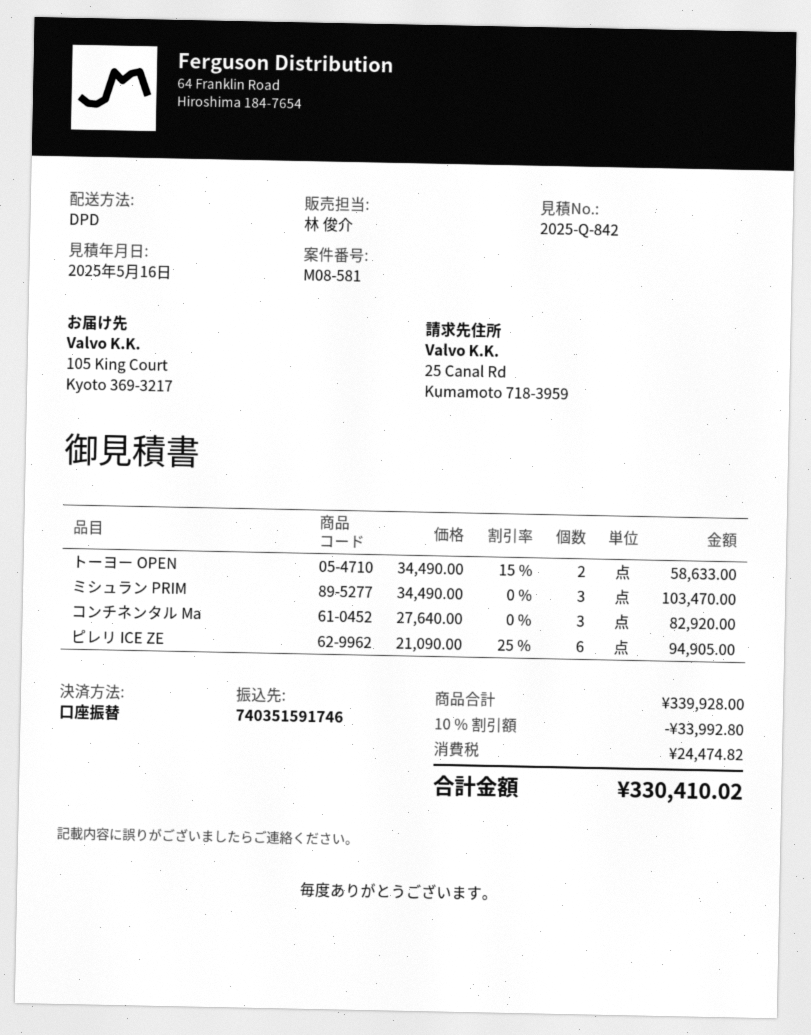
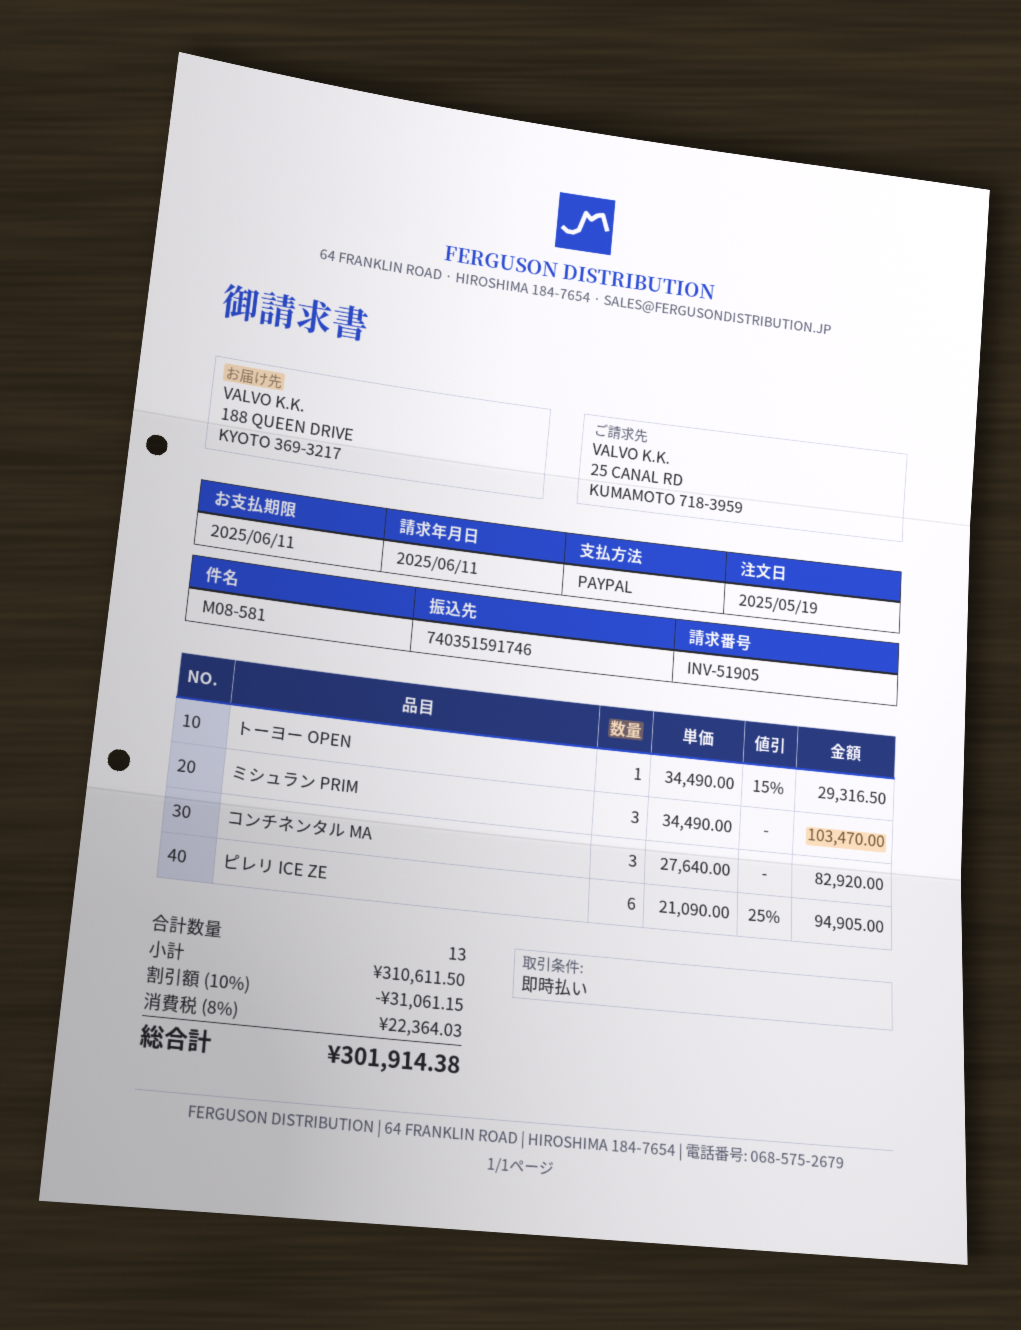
payment method: direct debit -> PayPal
ship to: 105 King Court, Kyoto 369-3217 -> 188 QUEEN DRIVE, KYOTO 369-3217
トーヨー OPEN: 2 x 34490.00 - 15% = 58633.00 -> 1 x 34490.00 - 15% = 29316.50
subtotal: 339928.00 -> 310611.50
discount: 10% = 33992.80 -> 10% = 31061.15
tax: 24474.82 -> 22364.03
total: 330410.02 -> 301914.38

